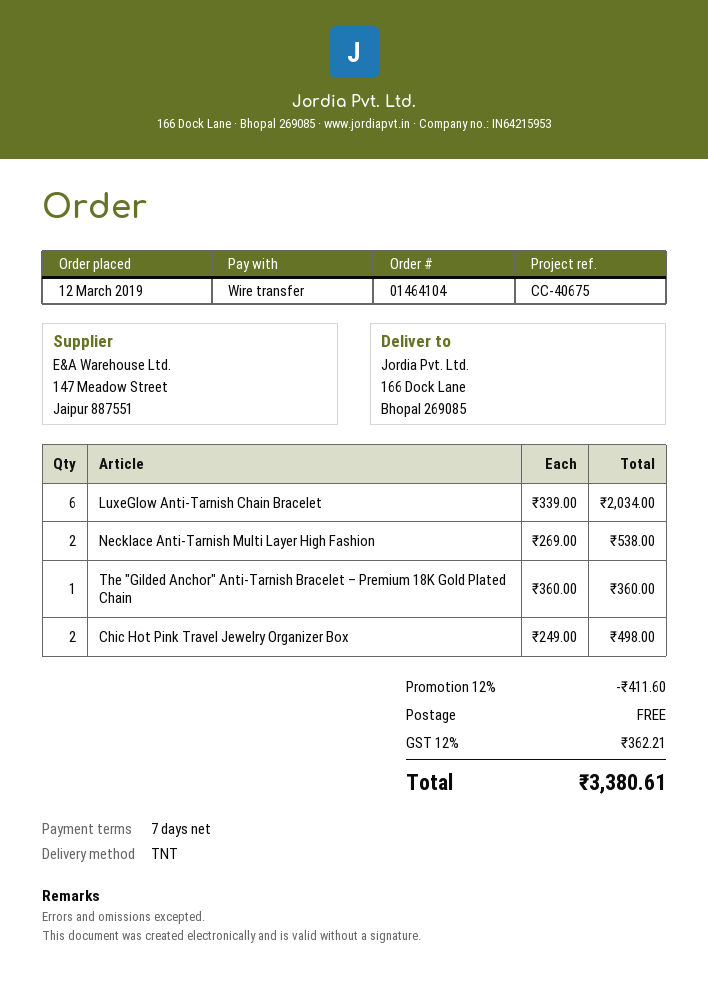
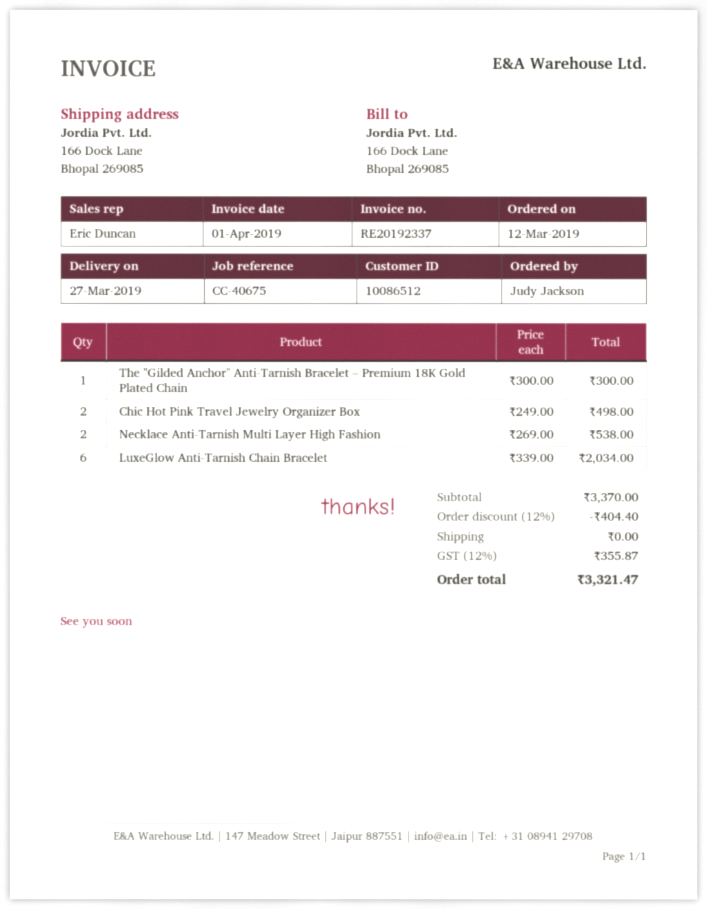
The "Gilded Anchor" Anti-Tarnish Bracelet – Premium 18K Gold Plated Chain: 1 x 360.00 = 360.00 -> 1 x 300.00 = 300.00
discount: 12% = 411.60 -> 12% = 404.40
tax: 12% = 362.21 -> 12% = 355.87
total: 3380.61 -> 3321.47

